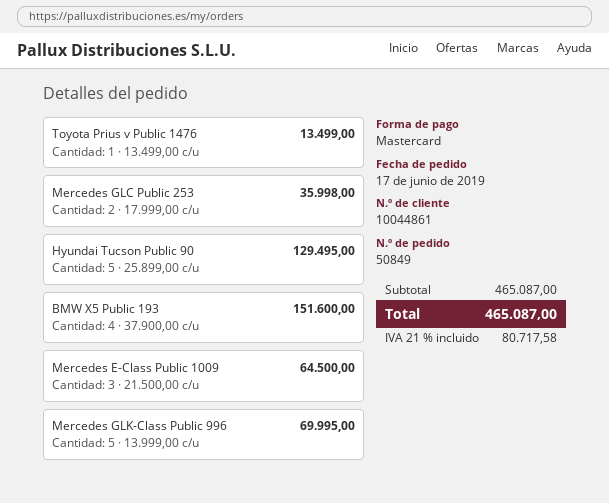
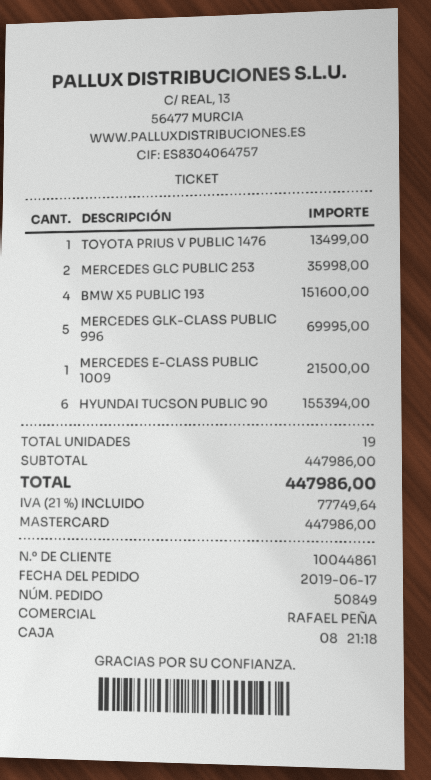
Hyundai Tucson Public 90: 5 for 129495.00 -> 6 for 155394.00
Mercedes E-Class Public 1009: 3 for 64500.00 -> 1 for 21500.00
subtotal: 465087.00 -> 447986.00
tax: 21% = 80717.58 -> 21% = 77749.64
total: 465087.00 -> 447986.00

